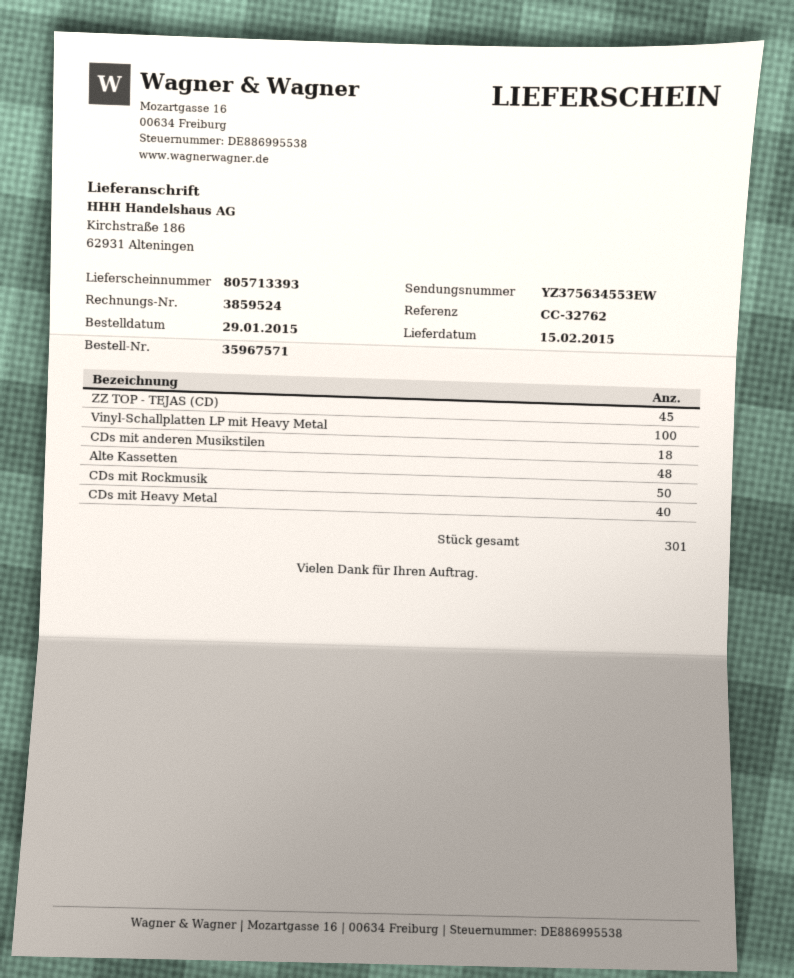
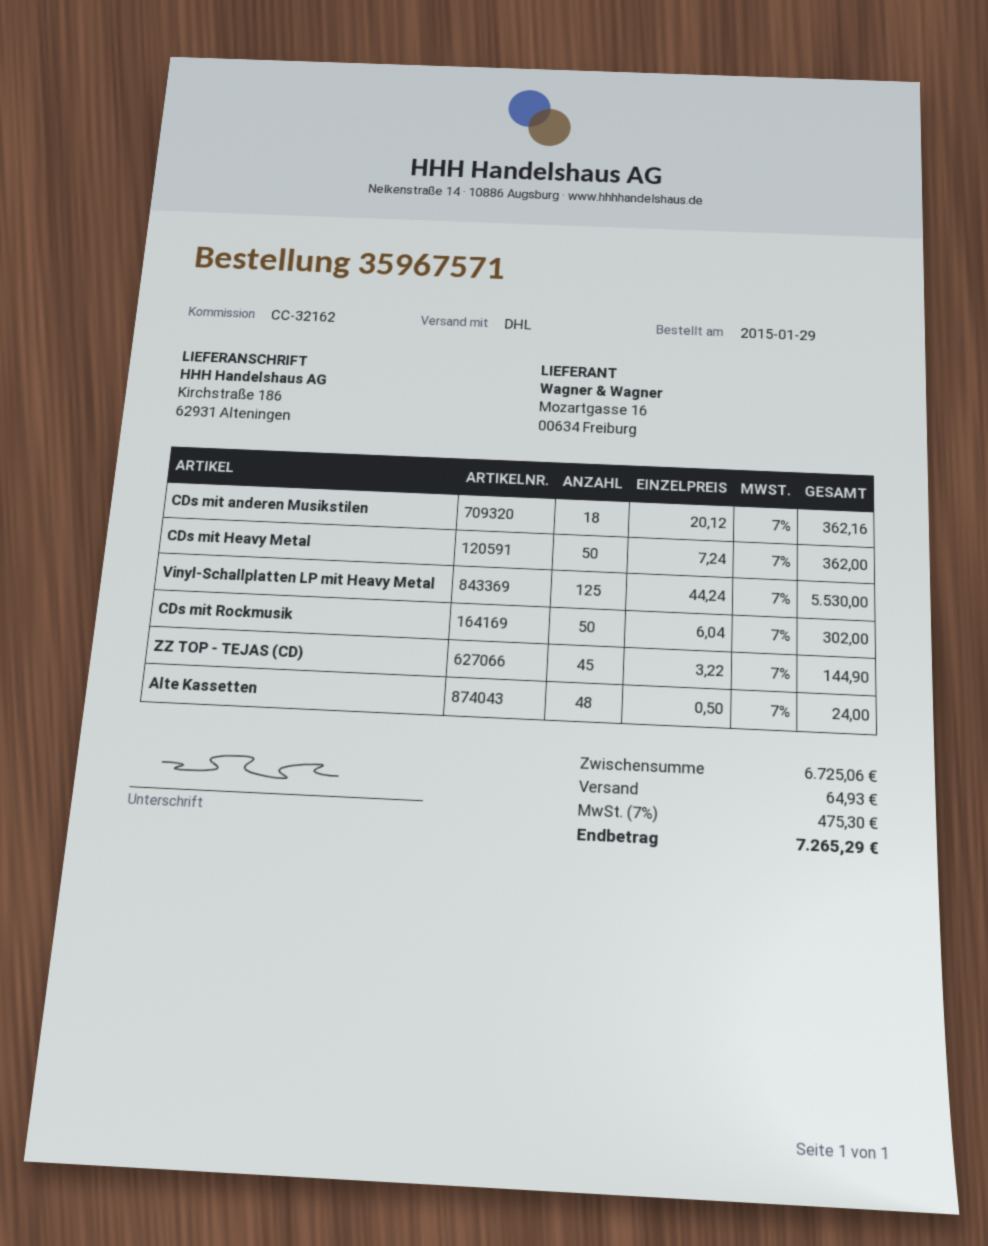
reference: CC-32762 -> CC-32162
Vinyl-Schallplatten LP mit Heavy Metal: 100 -> 125
CDs mit Heavy Metal: 40 -> 50

